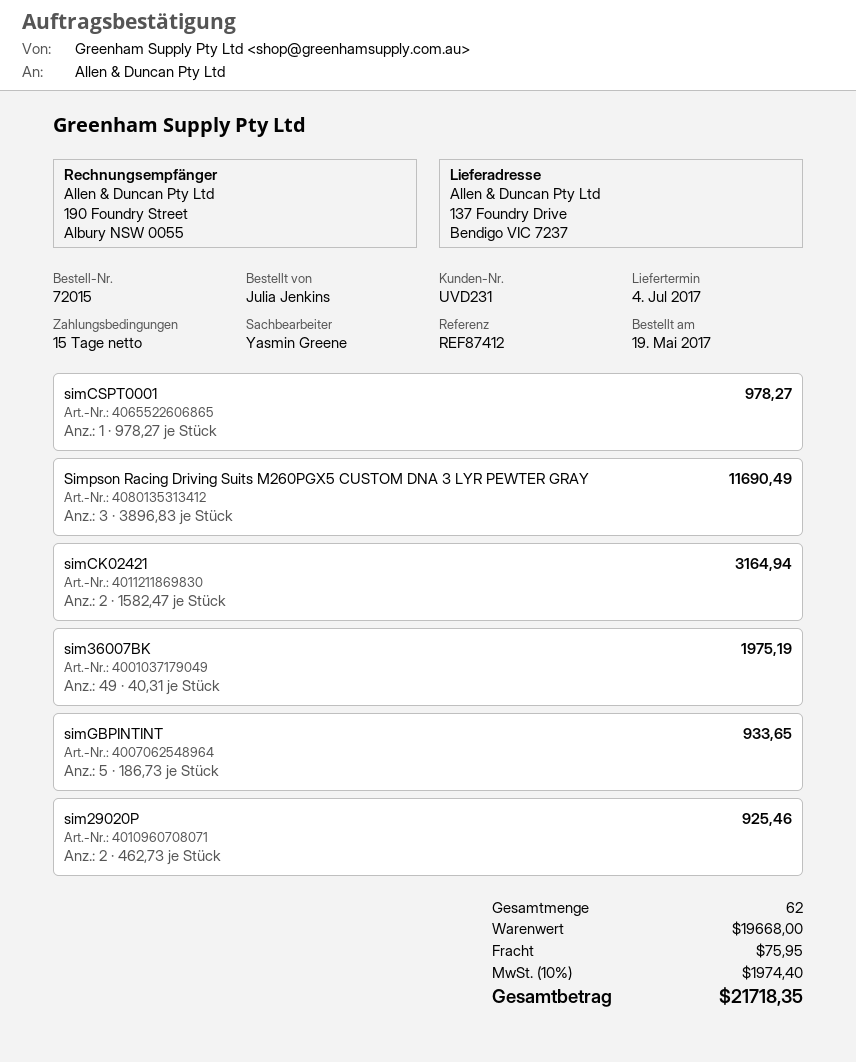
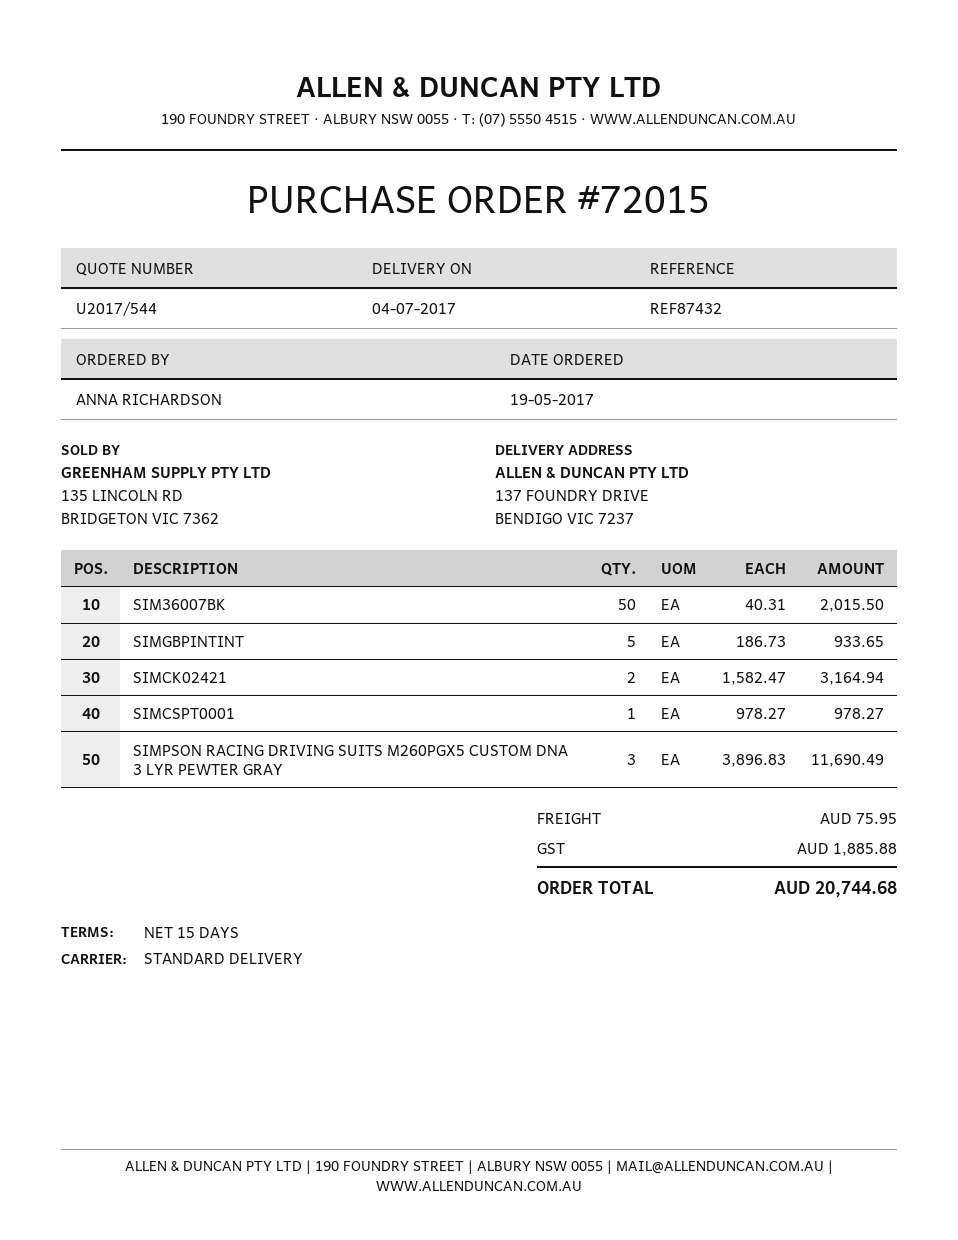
reference: REF87412 -> REF87432
ordered by: Julia Jenkins -> ANNA RICHARDSON
sim36007BK: 49 x 40.31 = 1975.19 -> 50 x 40.31 = 2015.50
sim29020P: 2 x 462.73 = 925.46 -> none
tax: 1974.40 -> 1885.88
total: 21718.35 -> 20744.68

